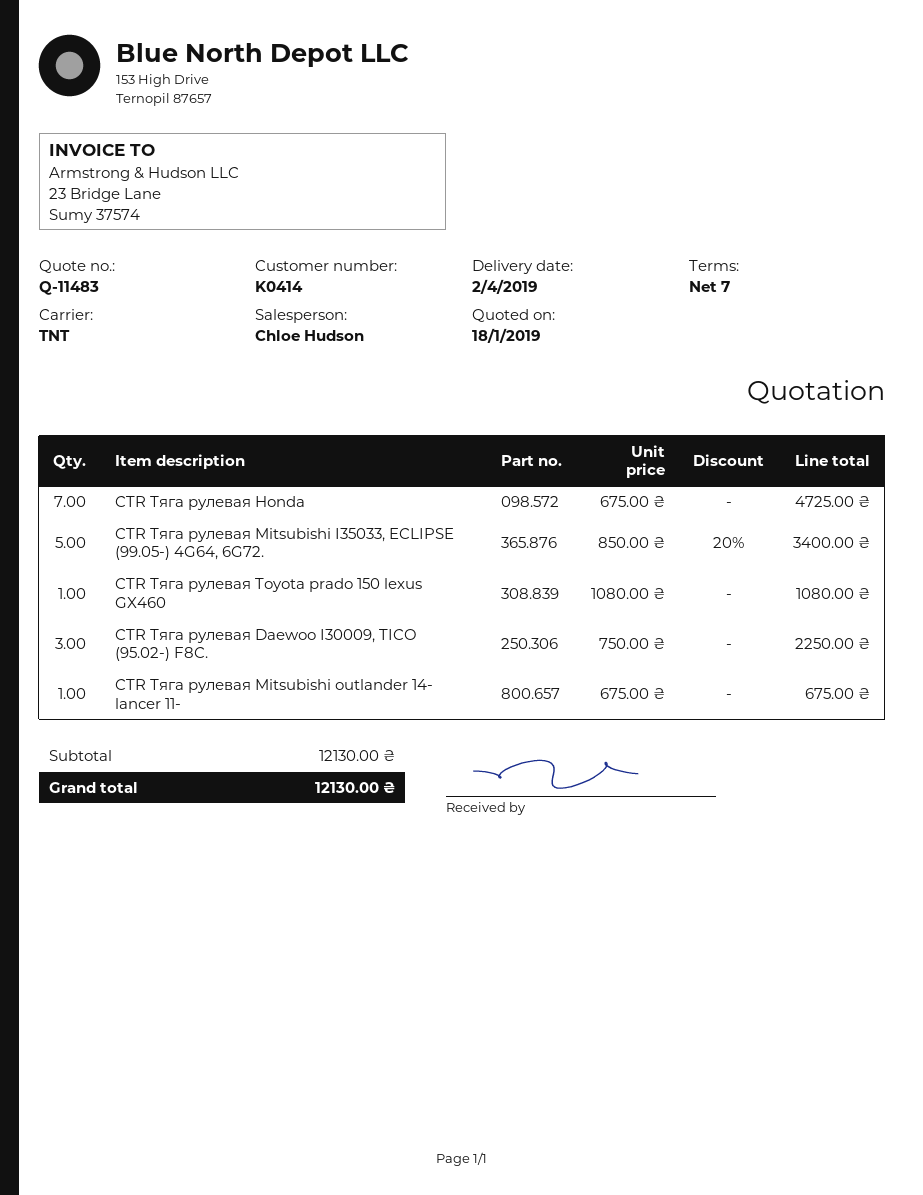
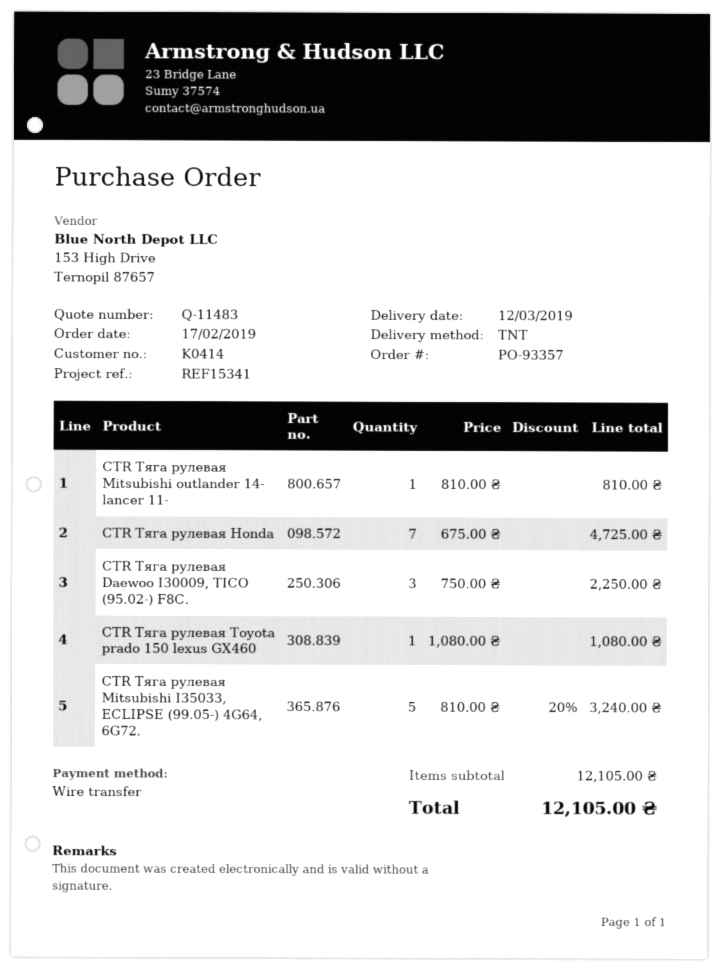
delivery date: 2019-04-02 -> 2019-03-12
CTR Тяга рулевая Mitsubishi I35033, ECLIPSE (99.05-) 4G64, 6G72.: 5 x 850.00 - 20% = 3400.00 -> 5 x 810.00 - 20% = 3240.00
CTR Тяга рулевая Mitsubishi outlander 14- lancer 11-: 1 x 675.00 = 675.00 -> 1 x 810.00 = 810.00
subtotal: 12130.00 -> 12105.00
total: 12130.00 -> 12105.00

